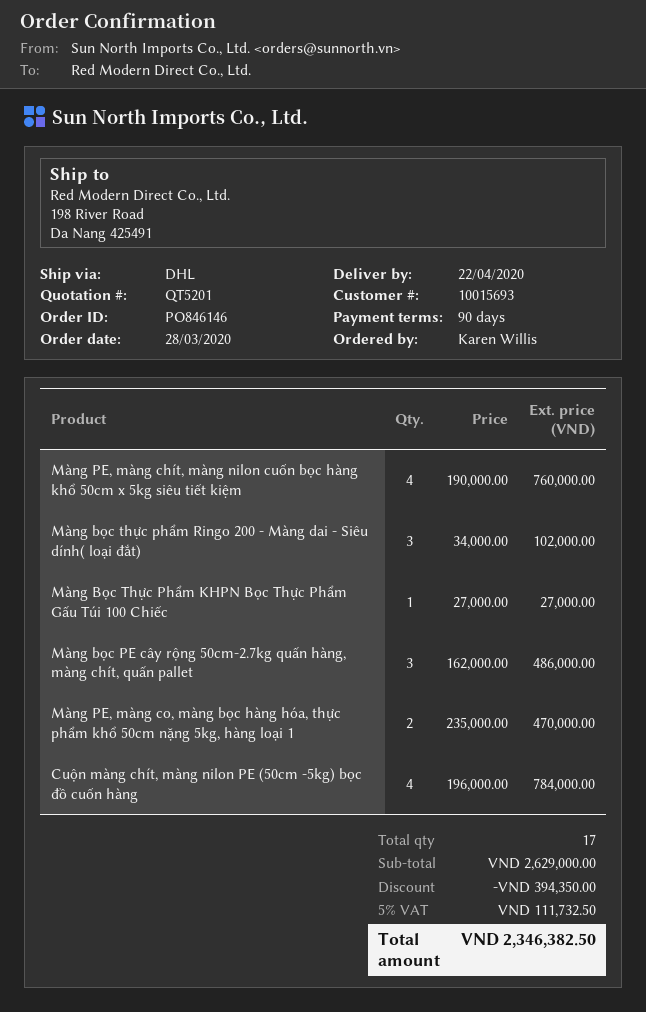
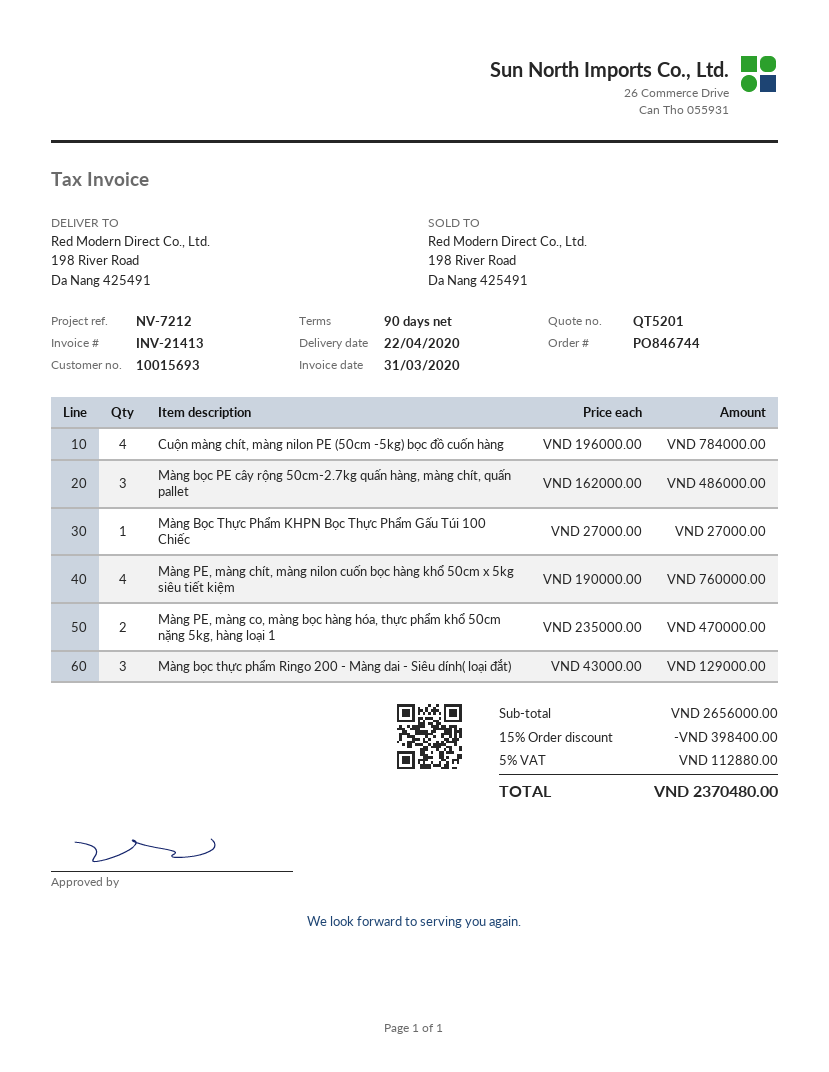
order number: PO846146 -> PO846744
Màng bọc thực phẩm Ringo 200 - Màng dai - Siêu dính( loại đắt): 3 x 34000.00 = 102000.00 -> 3 x 43000.00 = 129000.00
subtotal: 2629000.00 -> 2656000.00
discount: 394350.00 -> 398400.00
tax: 5% = 111732.50 -> 5% = 112880.00
total: 2346382.50 -> 2370480.00

